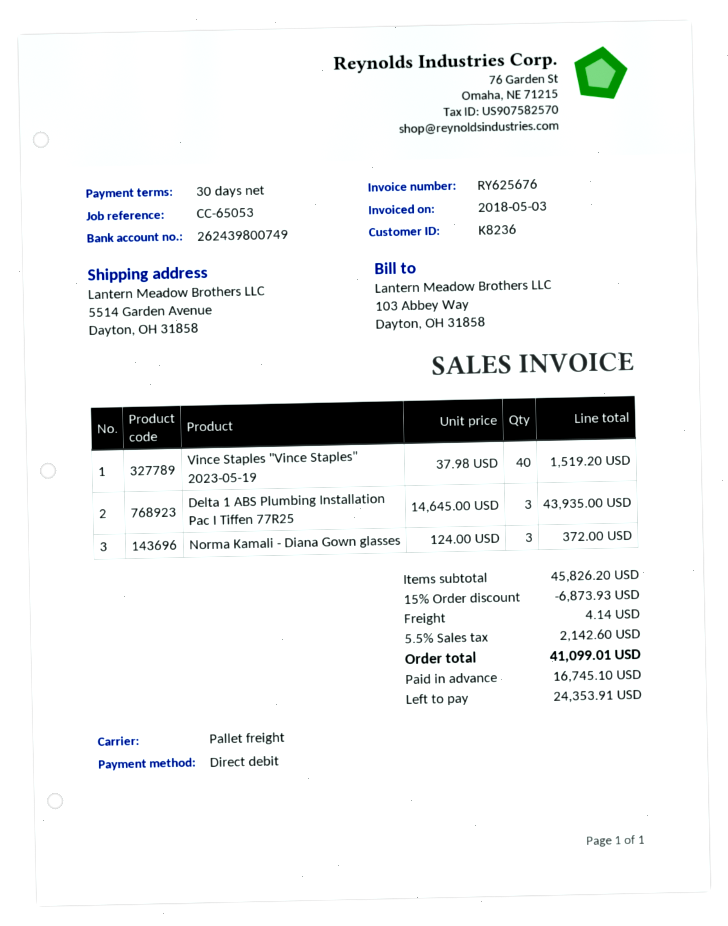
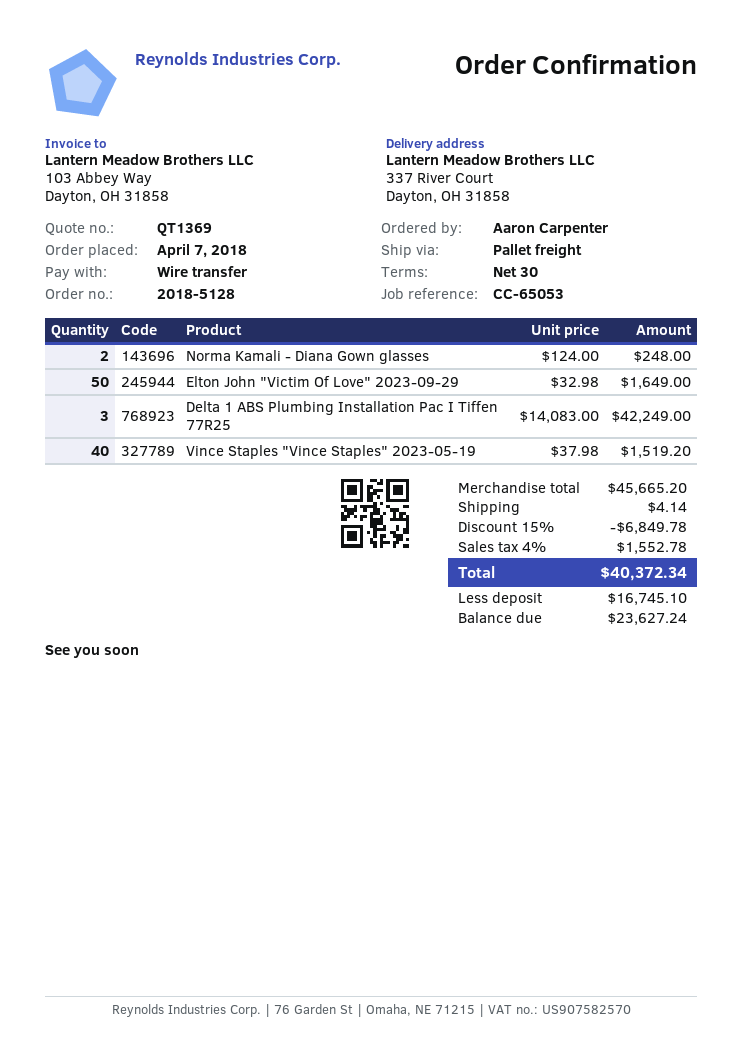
payment method: direct debit -> bank transfer
ship to: 5514 Garden Avenue, Dayton, OH 31858 -> 337 River Court, Dayton, OH 31858
Delta 1 ABS Plumbing Installation Pac I Tiffen 77R25: 3 x 14645.00 = 43935.00 -> 3 x 14083.00 = 42249.00
Norma Kamali - Diana Gown glasses: 3 x 124.00 = 372.00 -> 2 x 124.00 = 248.00
Elton John "Victim Of Love" 2023-09-29: none -> 50 x 32.98 = 1649.00
subtotal: 45826.20 -> 45665.20
discount: 15% = 6873.93 -> 15% = 6849.78
tax: 5.5% = 2142.60 -> 4% = 1552.78
total: 41099.01 -> 40372.34
balance: 24353.91 -> 23627.24

